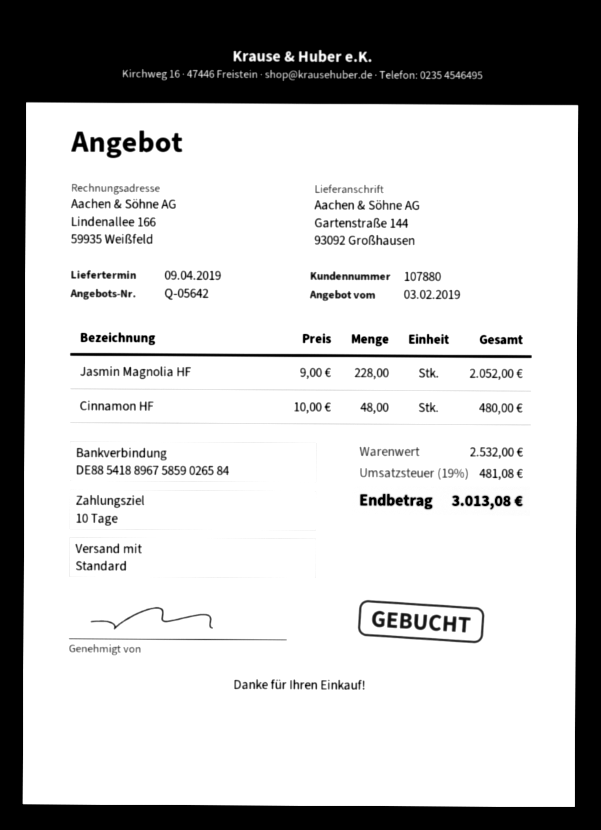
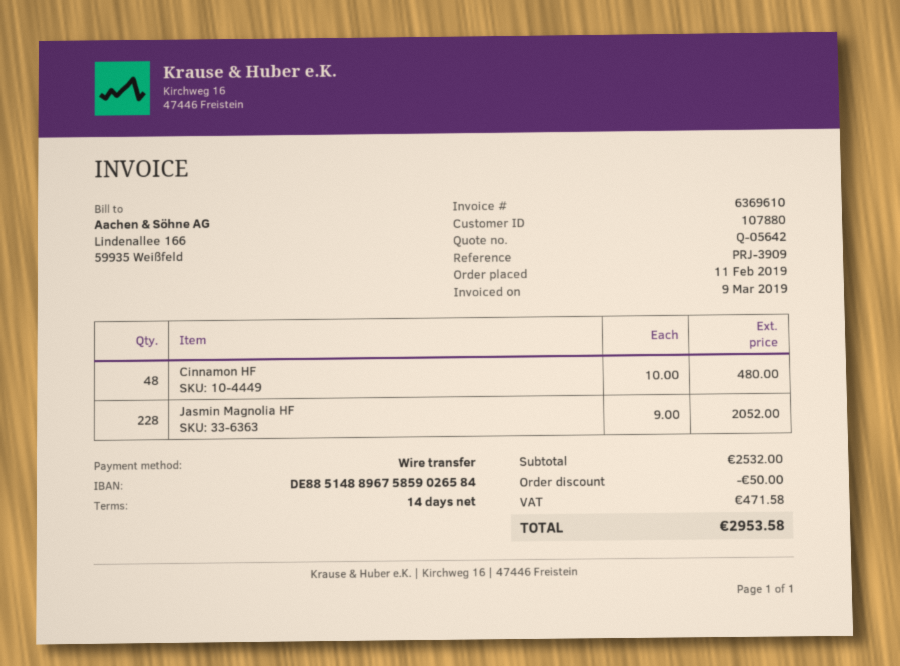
payment terms: 10 days -> 14 days
bank account: DE88541889675859026584 -> DE88514889675859026584
discount: none -> 50.00
tax: 481.08 -> 471.58
total: 3013.08 -> 2953.58

